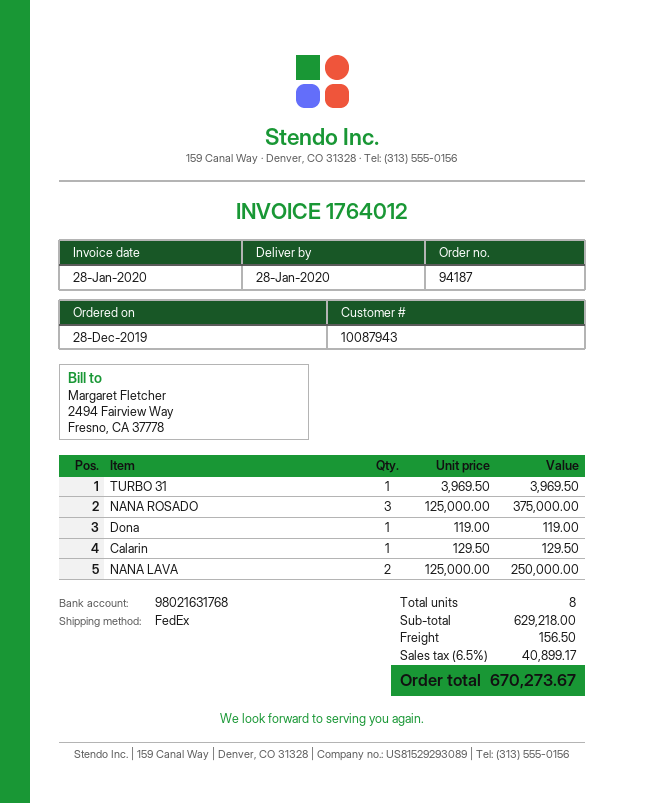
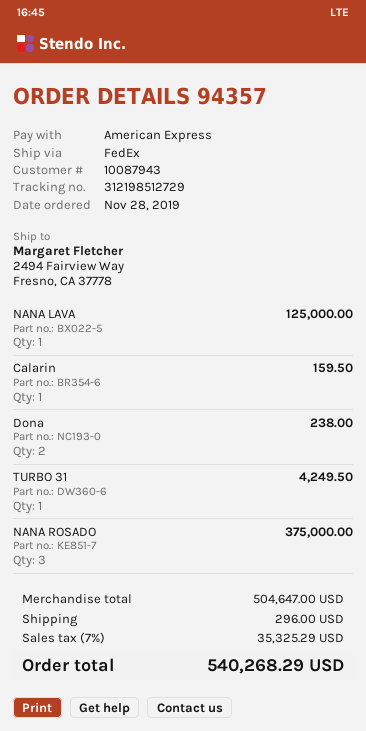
order number: 94187 -> 94357
order date: 2019-12-28 -> 2019-11-28
TURBO 31: 1 for 3969.50 -> 1 for 4249.50
Dona: 1 for 119.00 -> 2 for 238.00
Calarin: 1 for 129.50 -> 1 for 159.50
NANA LAVA: 2 for 250000.00 -> 1 for 125000.00
subtotal: 629218.00 -> 504647.00
shipping: 156.50 -> 296.00
tax: 6.5% = 40899.17 -> 7% = 35325.29
total: 670273.67 -> 540268.29

